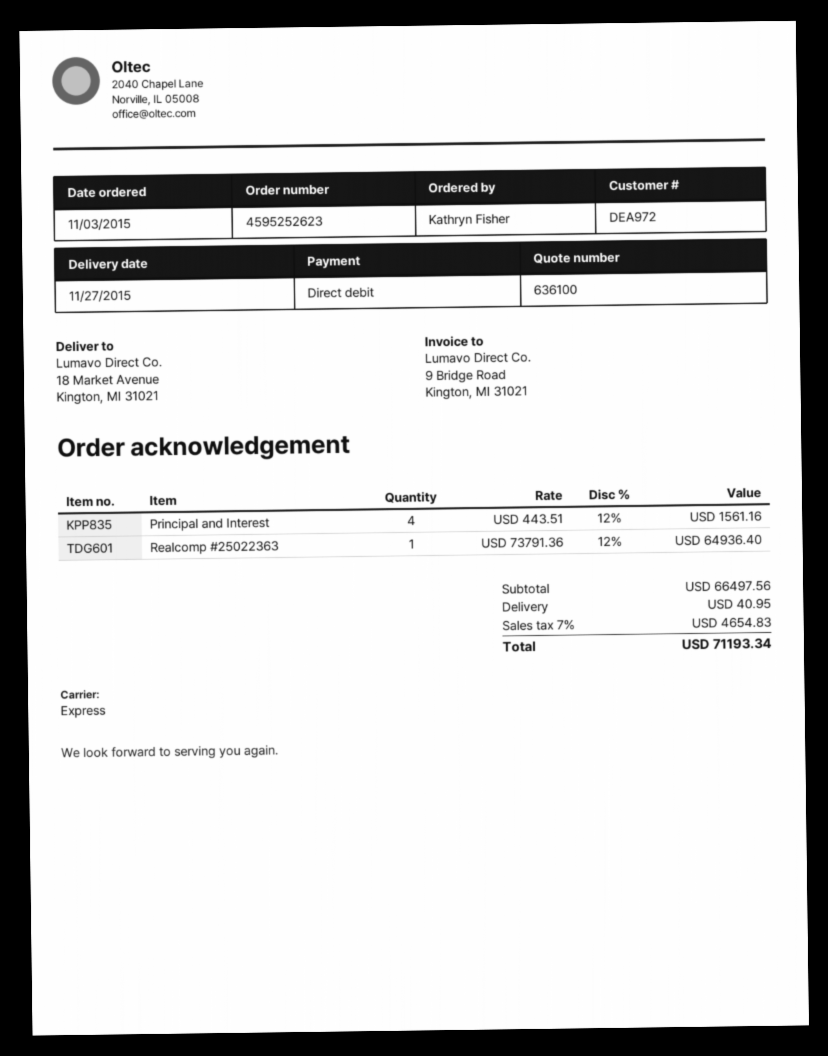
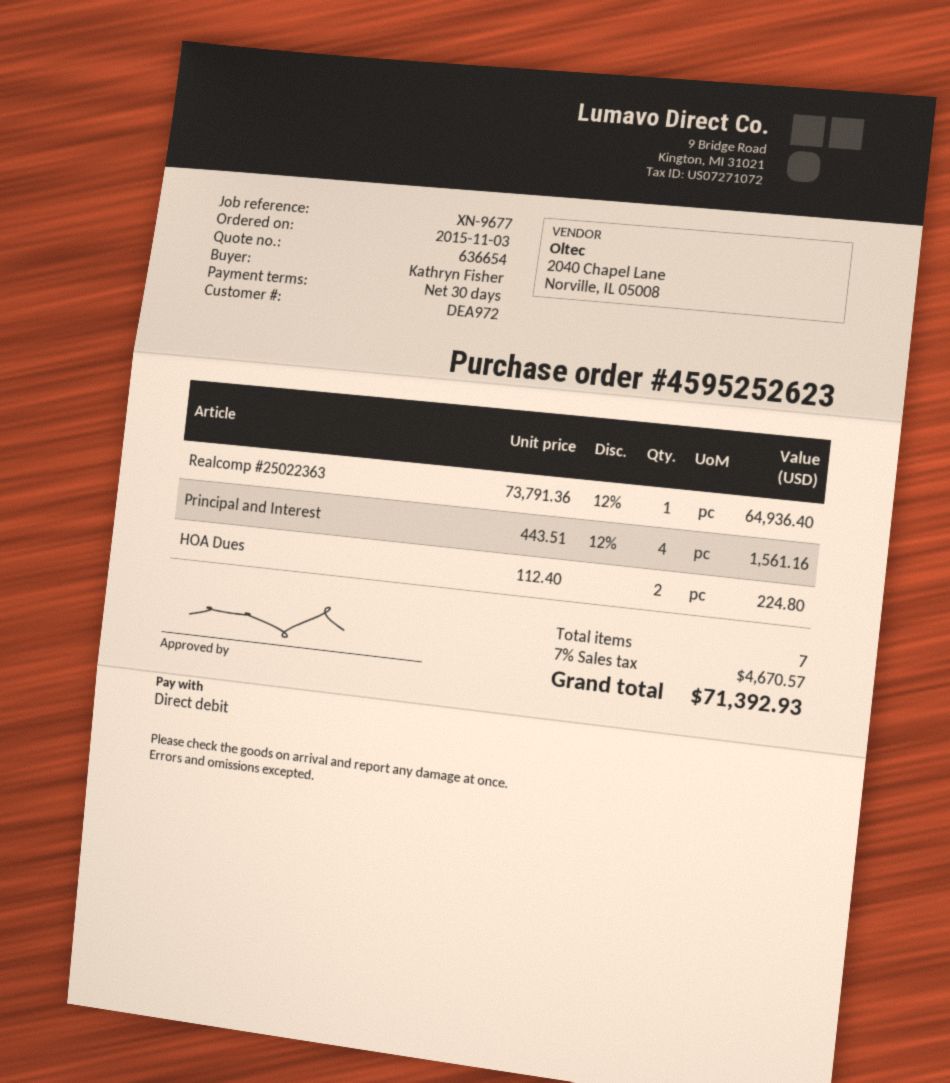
quote number: 636100 -> 636654
HOA Dues: none -> 2 x 112.40 = 224.80
shipping: 40.95 -> none
tax: 7% = 4654.83 -> 7% = 4670.57
total: 71193.34 -> 71392.93

